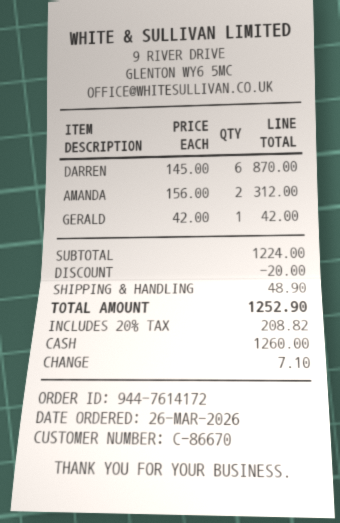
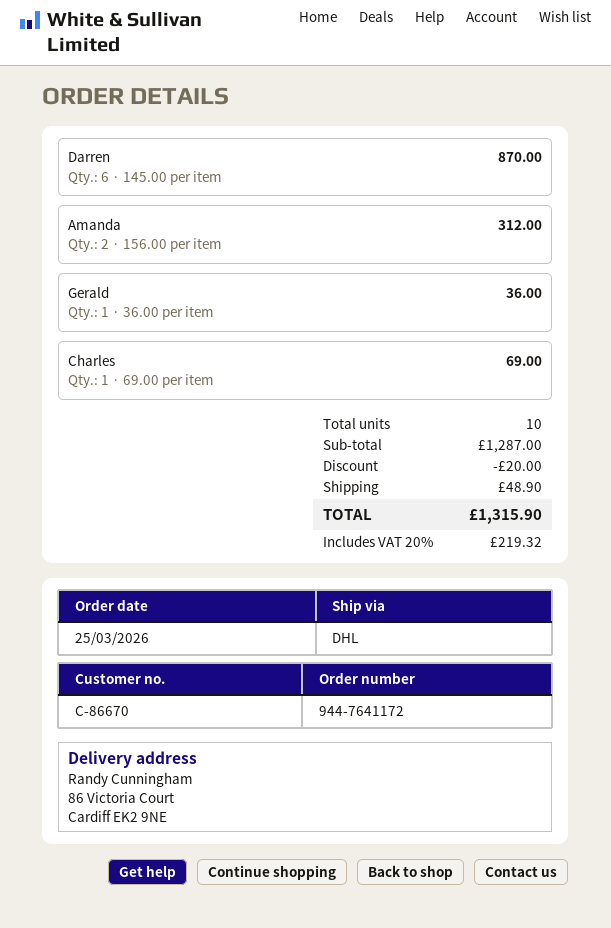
order number: 944-7614172 -> 944-7641172
order date: 2026-03-26 -> 2026-03-25
GERALD: 1 x 42.00 = 42.00 -> 1 x 36.00 = 36.00
Charles: none -> 1 x 69.00 = 69.00
subtotal: 1224.00 -> 1287.00
tax: 20% = 208.82 -> 20% = 219.32
total: 1252.90 -> 1315.90

